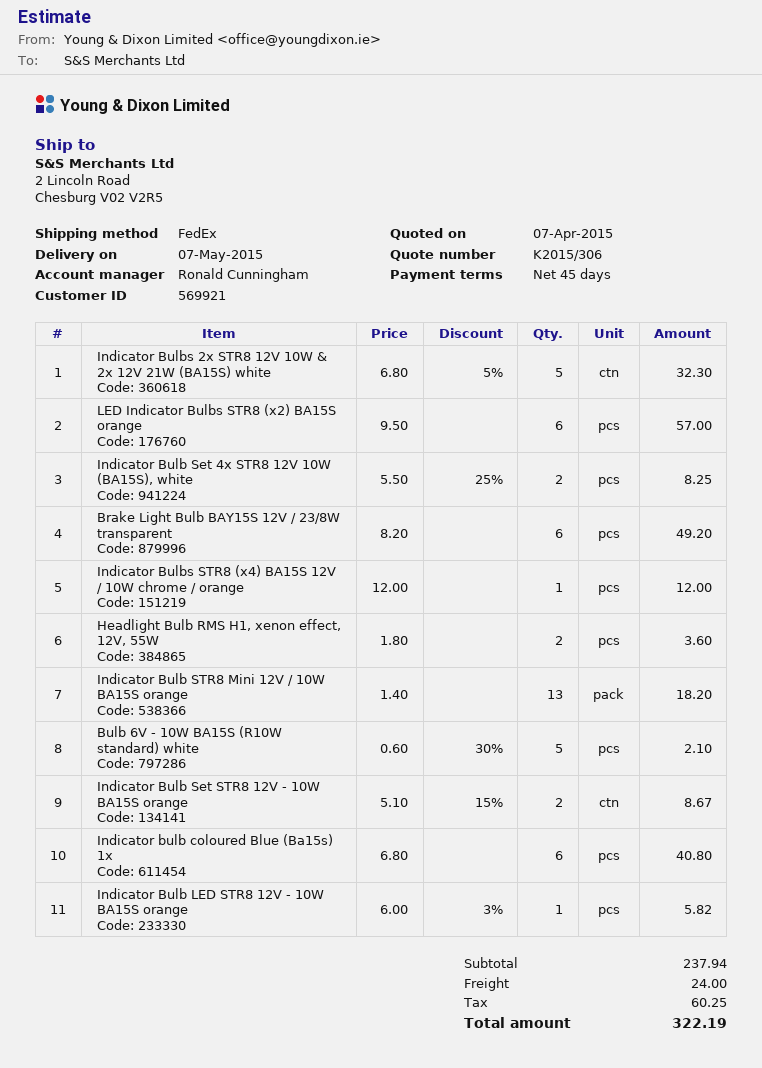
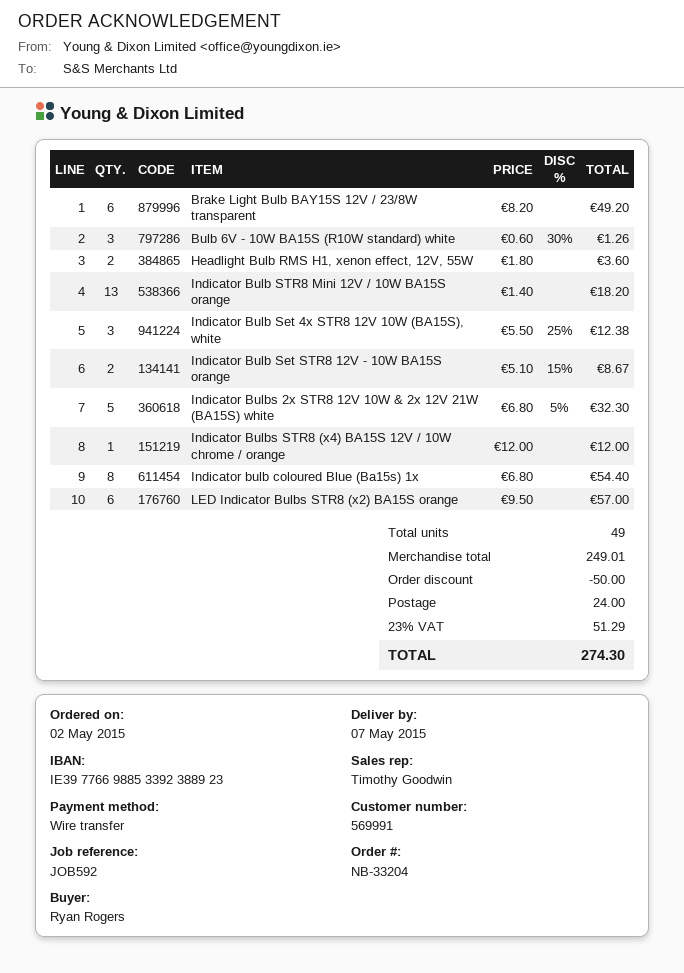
customer number: 569921 -> 569991
sales rep: Ronald Cunningham -> Timothy Goodwin
Indicator Bulb Set 4x STR8 12V 10W (BA15S), white: 2 x 5.50 - 25% = 8.25 -> 3 x 5.50 - 25% = 12.38
Bulb 6V - 10W BA15S (R10W standard) white: 5 x 0.60 - 30% = 2.10 -> 3 x 0.60 - 30% = 1.26
Indicator bulb coloured Blue (Ba15s) 1x: 6 x 6.80 = 40.80 -> 8 x 6.80 = 54.40
Indicator Bulb LED STR8 12V - 10W BA15S orange: 1 x 6.00 - 3% = 5.82 -> none
subtotal: 237.94 -> 249.01
discount: none -> 50.00
tax: 60.25 -> 51.29
total: 322.19 -> 274.30

